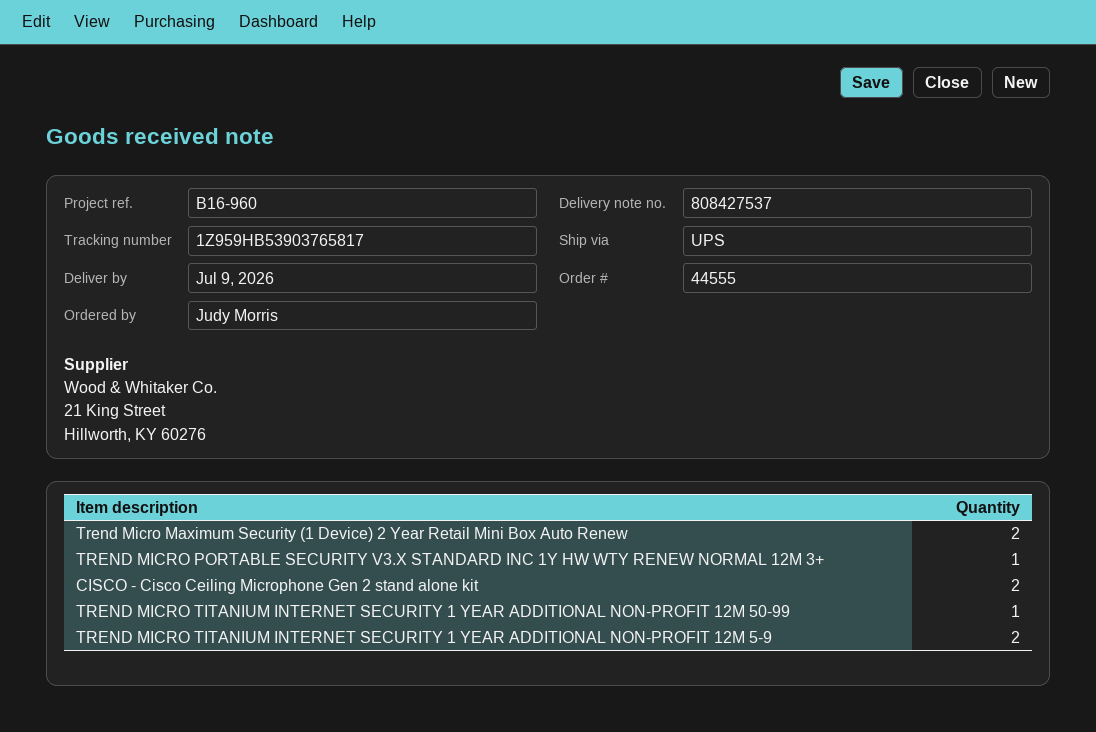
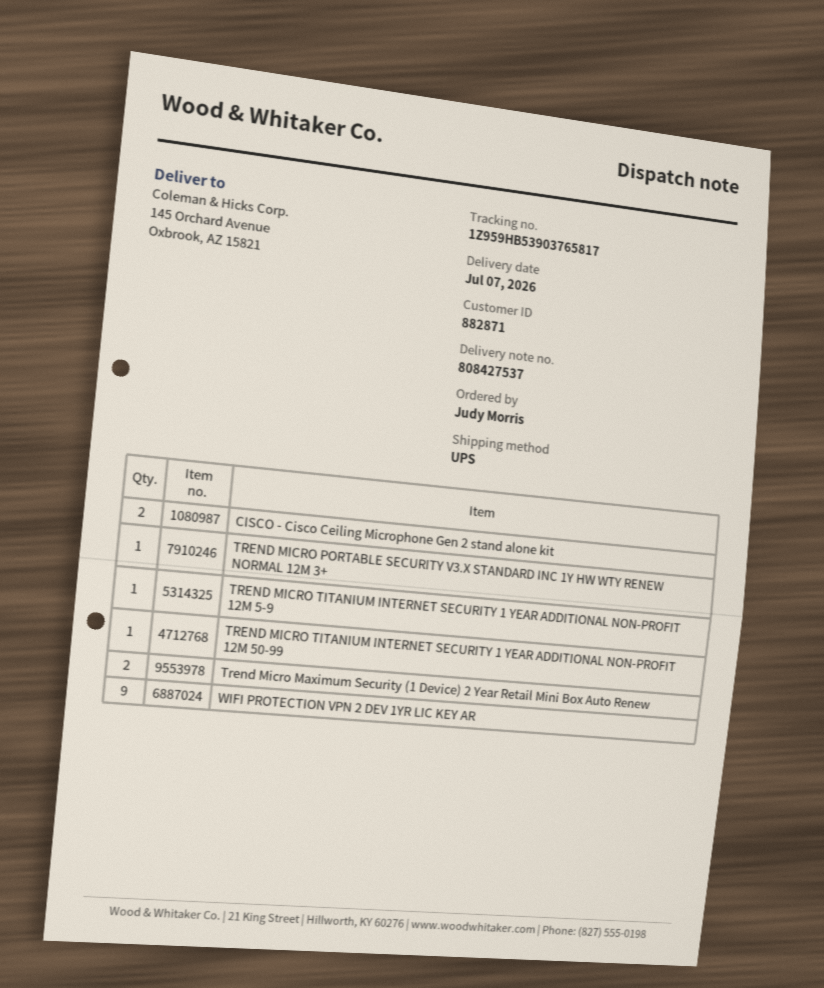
delivery date: 2026-07-09 -> 2026-07-07
TREND MICRO TITANIUM INTERNET SECURITY 1 YEAR ADDITIONAL NON-PROFIT 12M 5-9: 2 -> 1
WIFI PROTECTION VPN 2 DEV 1YR LIC KEY AR: none -> 9

